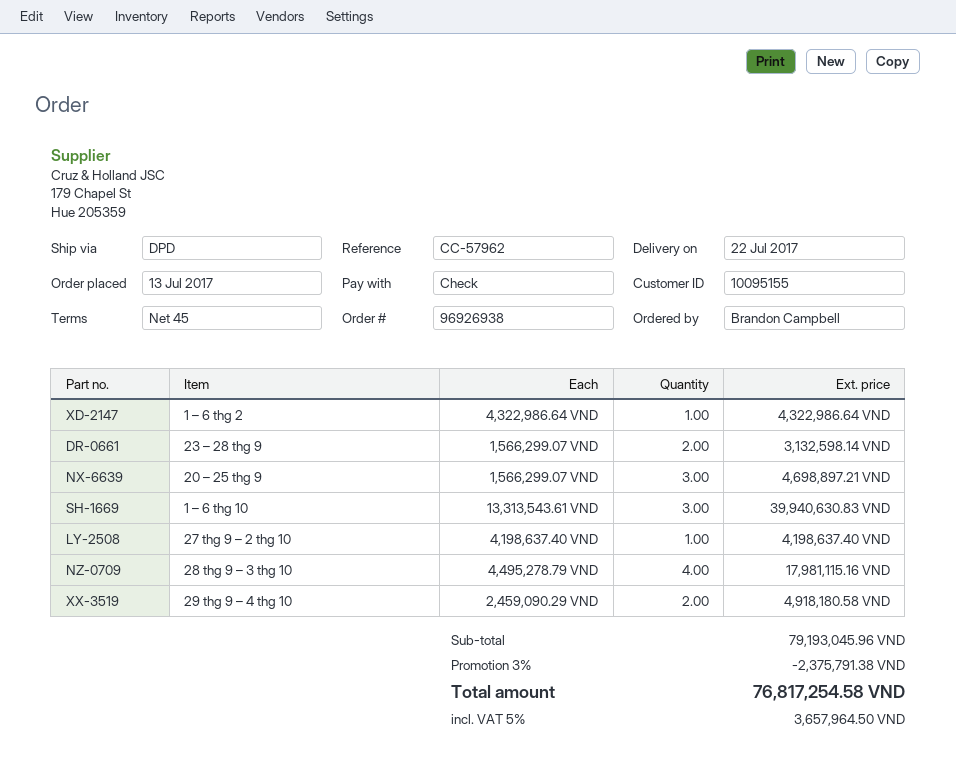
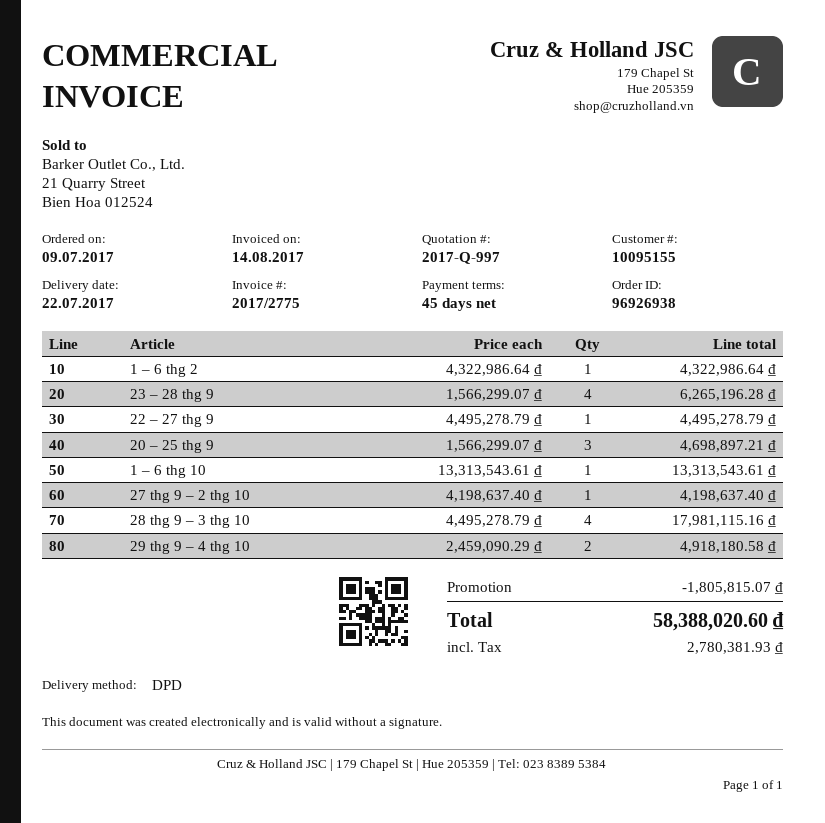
order date: 2017-07-13 -> 2017-07-09
23 – 28 thg 9: 2 x 1566299.07 = 3132598.14 -> 4 x 1566299.07 = 6265196.28
1 – 6 thg 10: 3 x 13313543.61 = 39940630.83 -> 1 x 13313543.61 = 13313543.61
22 – 27 thg 9: none -> 1 x 4495278.79 = 4495278.79
discount: 2375791.38 -> 1805815.07
tax: 3657964.50 -> 2780381.93
total: 76817254.58 -> 58388020.60

